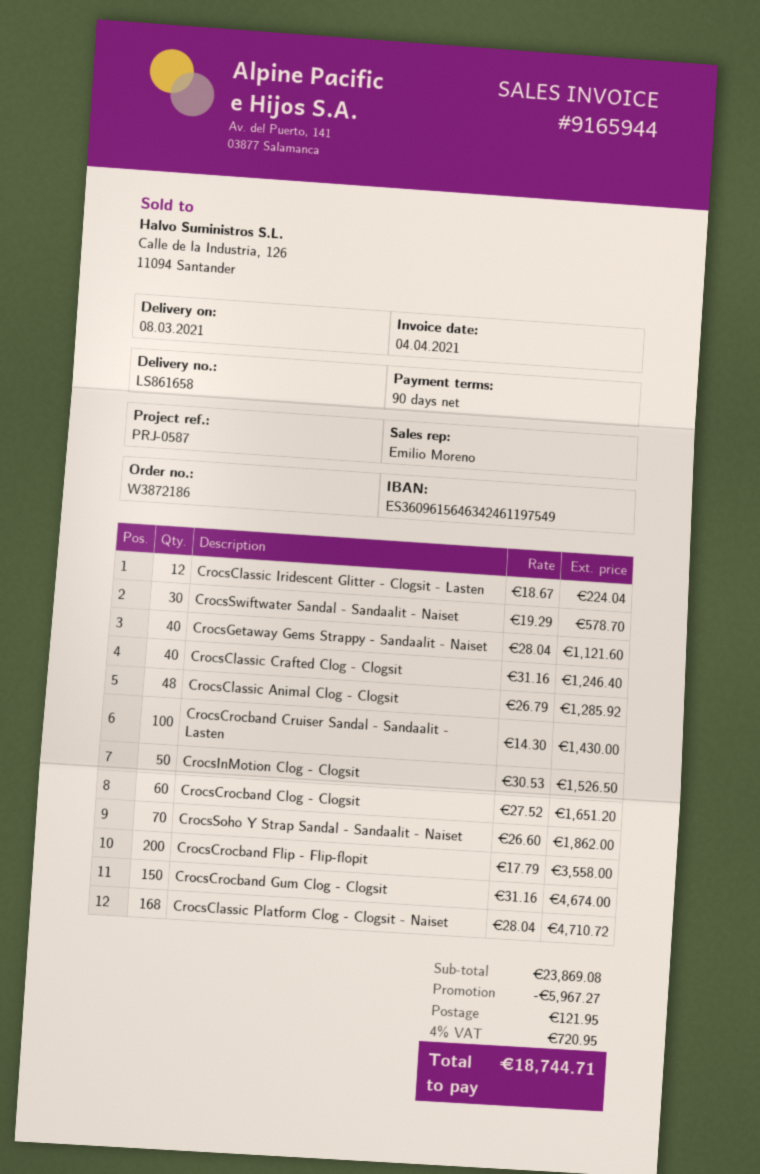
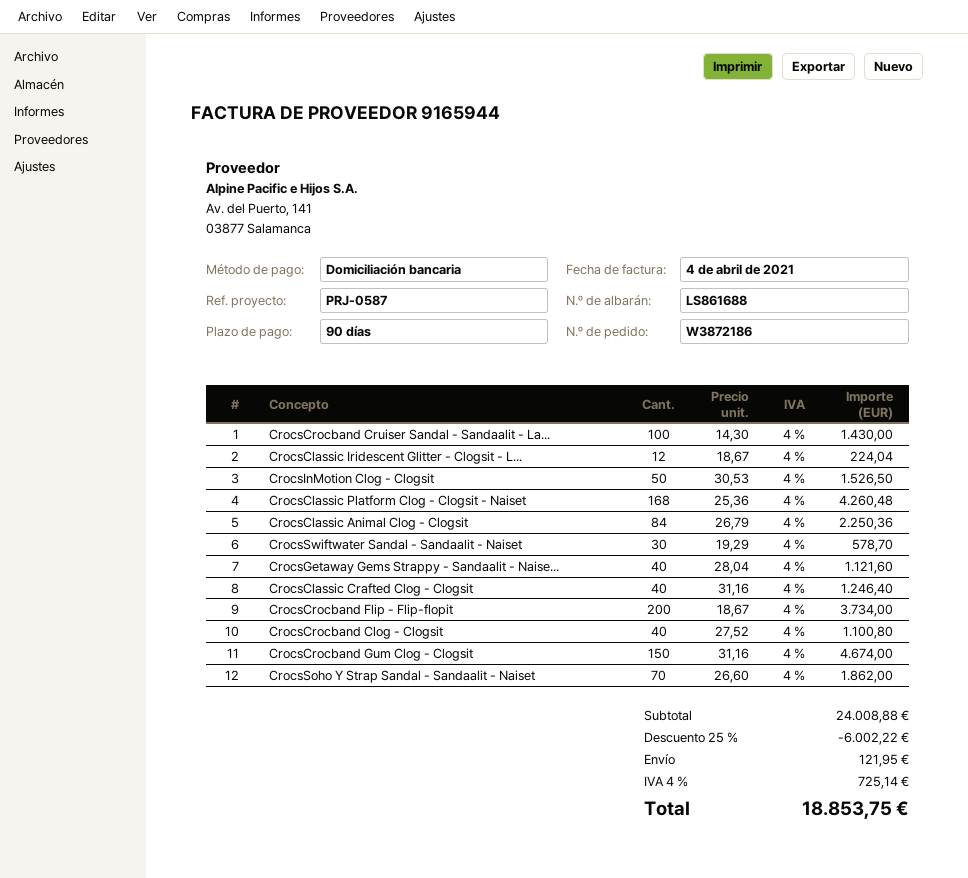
delivery note number: LS861658 -> LS861688
CrocsClassic Animal Clog - Clogsit: 48 x 26.79 = 1285.92 -> 84 x 26.79 = 2250.36
CrocsCrocband Clog - Clogsit: 60 x 27.52 = 1651.20 -> 40 x 27.52 = 1100.80
CrocsCrocband Flip - Flip-flopit: 200 x 17.79 = 3558.00 -> 200 x 18.67 = 3734.00
CrocsClassic Platform Clog - Clogsit - Naiset: 168 x 28.04 = 4710.72 -> 168 x 25.36 = 4260.48
subtotal: 23869.08 -> 24008.88
discount: 5967.27 -> 6002.22
tax: 4% = 720.95 -> 4% = 725.14
total: 18744.71 -> 18853.75

